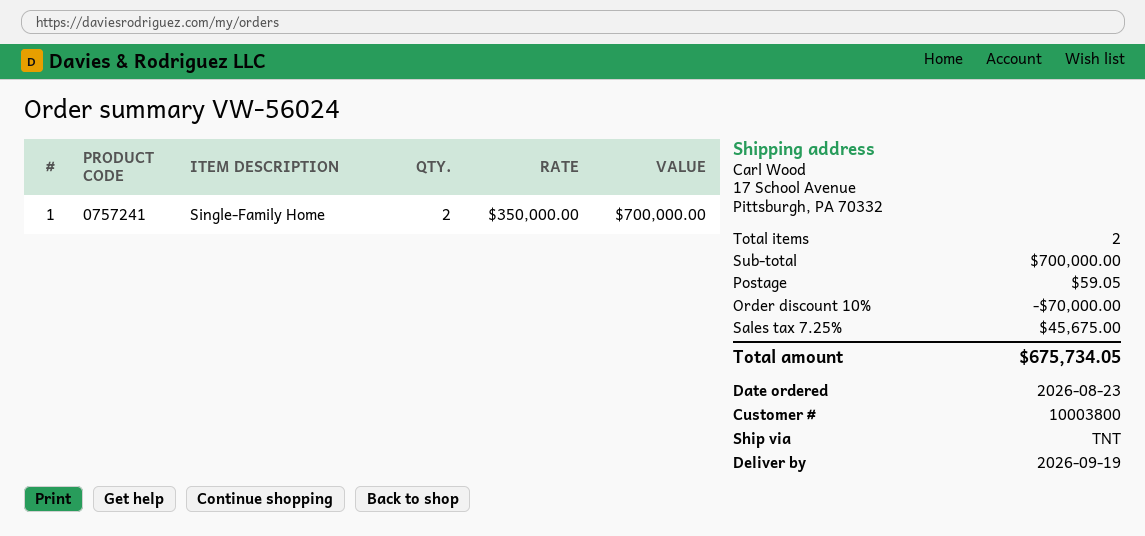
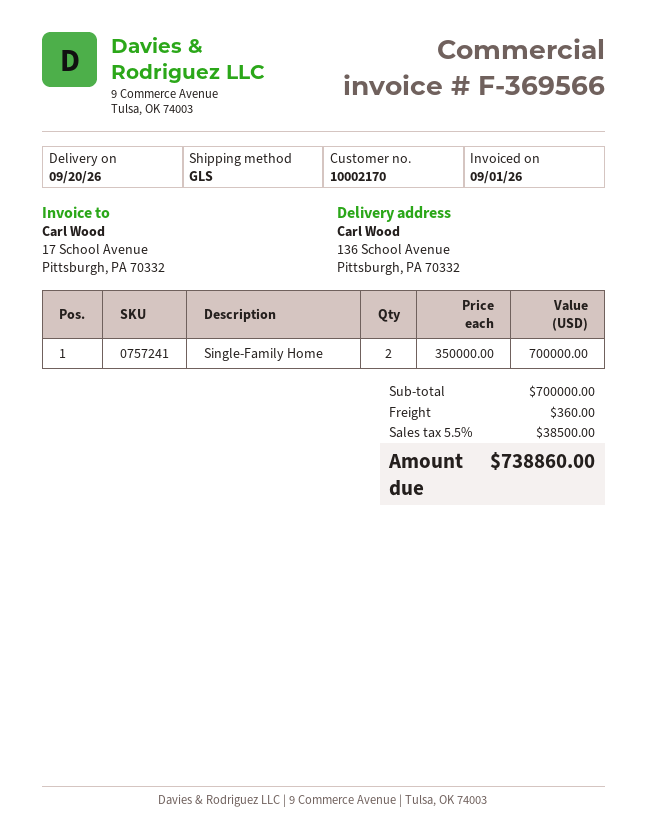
delivery date: 2026-09-19 -> 2026-09-20
customer number: 10003800 -> 10002170
shipping method: TNT -> GLS
ship to: 17 School Avenue, Pittsburgh, PA 70332 -> 136 School Avenue, Pittsburgh, PA 70332
discount: 10% = 70000.00 -> none
shipping: 59.05 -> 360.00
tax: 7.25% = 45675.00 -> 5.5% = 38500.00
total: 675734.05 -> 738860.00

